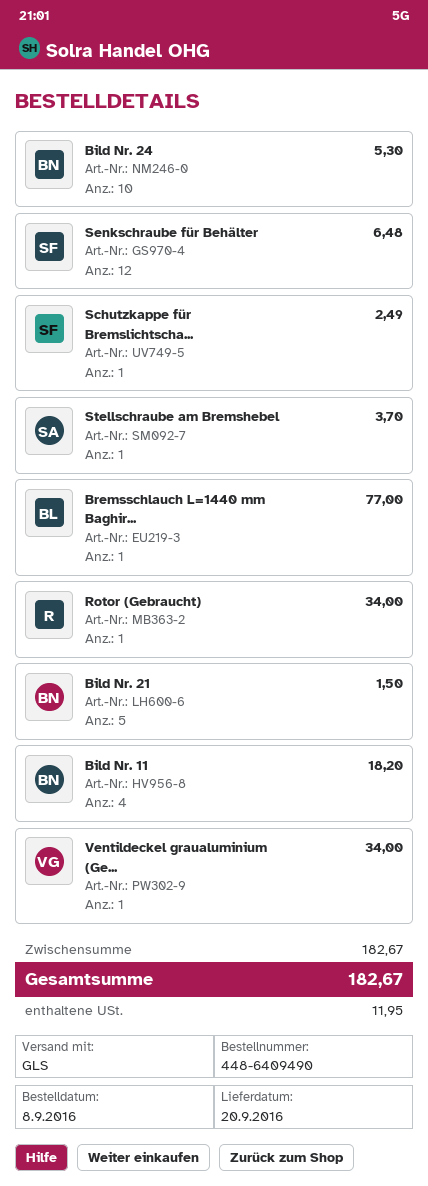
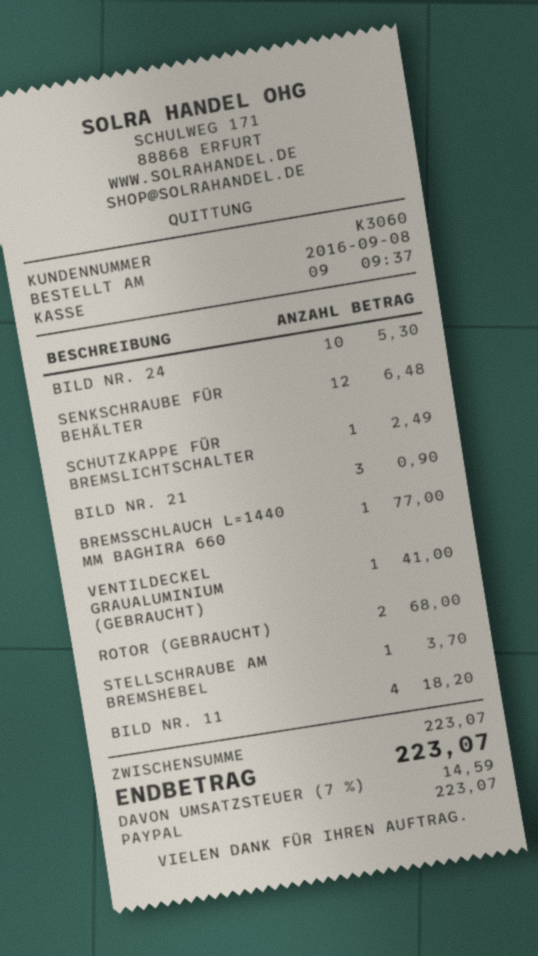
Rotor (Gebraucht): 1 for 34.00 -> 2 for 68.00
Bild Nr. 21: 5 for 1.50 -> 3 for 0.90
Ventildeckel graualuminium (Ge...: 1 for 34.00 -> 1 for 41.00
subtotal: 182.67 -> 223.07
tax: 11.95 -> 14.59
total: 182.67 -> 223.07

